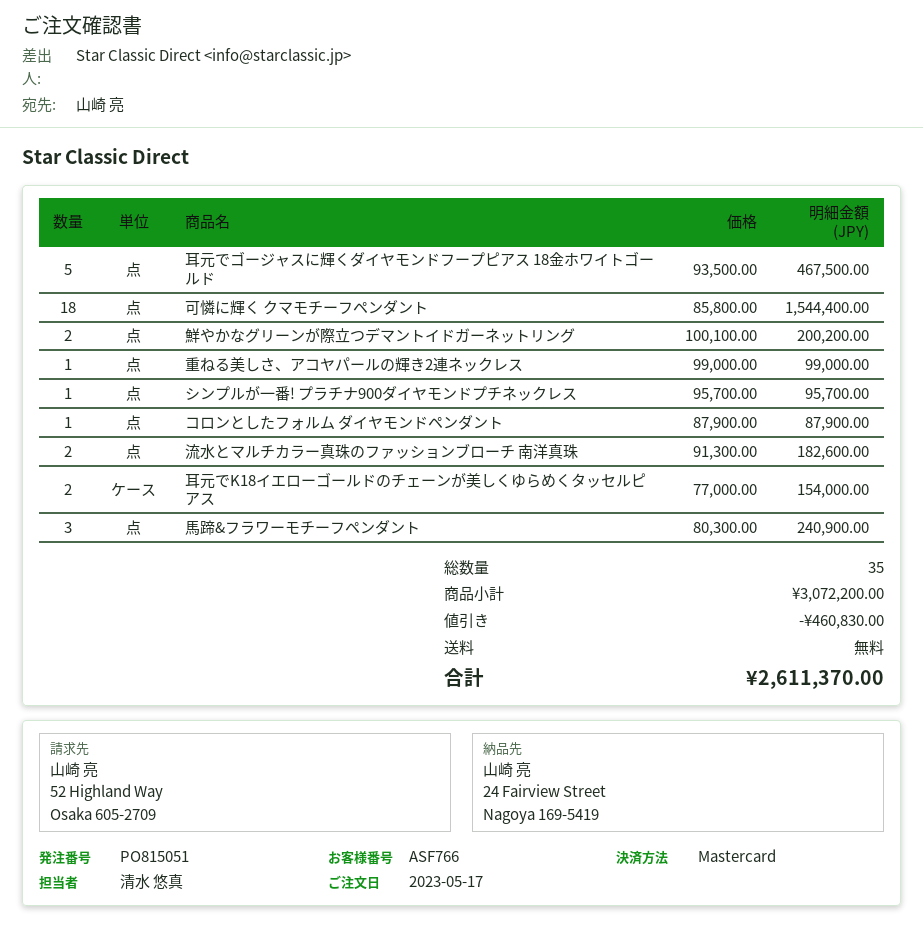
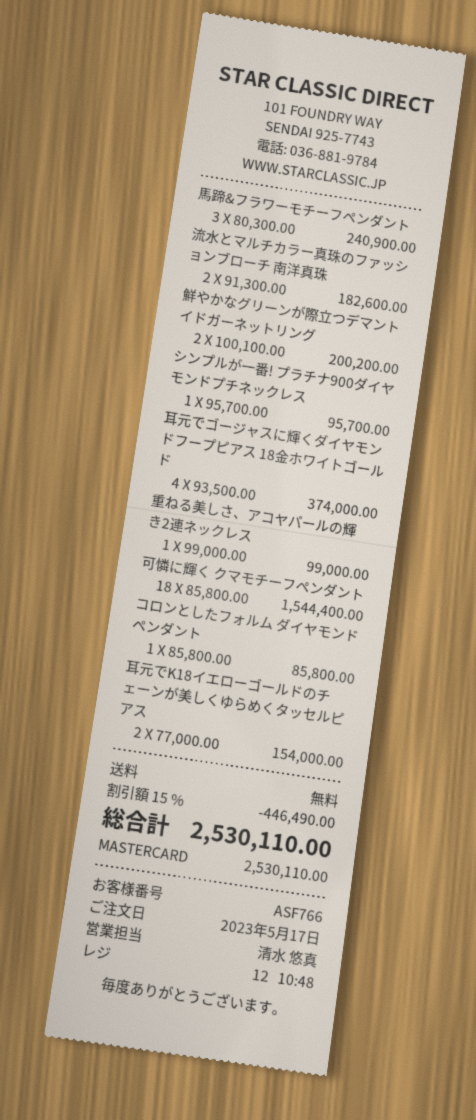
耳元でゴージャスに輝くダイヤモンドフープピアス 18金ホワイトゴールド: 5 x 93500.00 = 467500.00 -> 4 x 93500.00 = 374000.00
コロンとしたフォルム ダイヤモンドペンダント: 1 x 87900.00 = 87900.00 -> 1 x 85800.00 = 85800.00
discount: 460830.00 -> 446490.00
total: 2611370.00 -> 2530110.00

